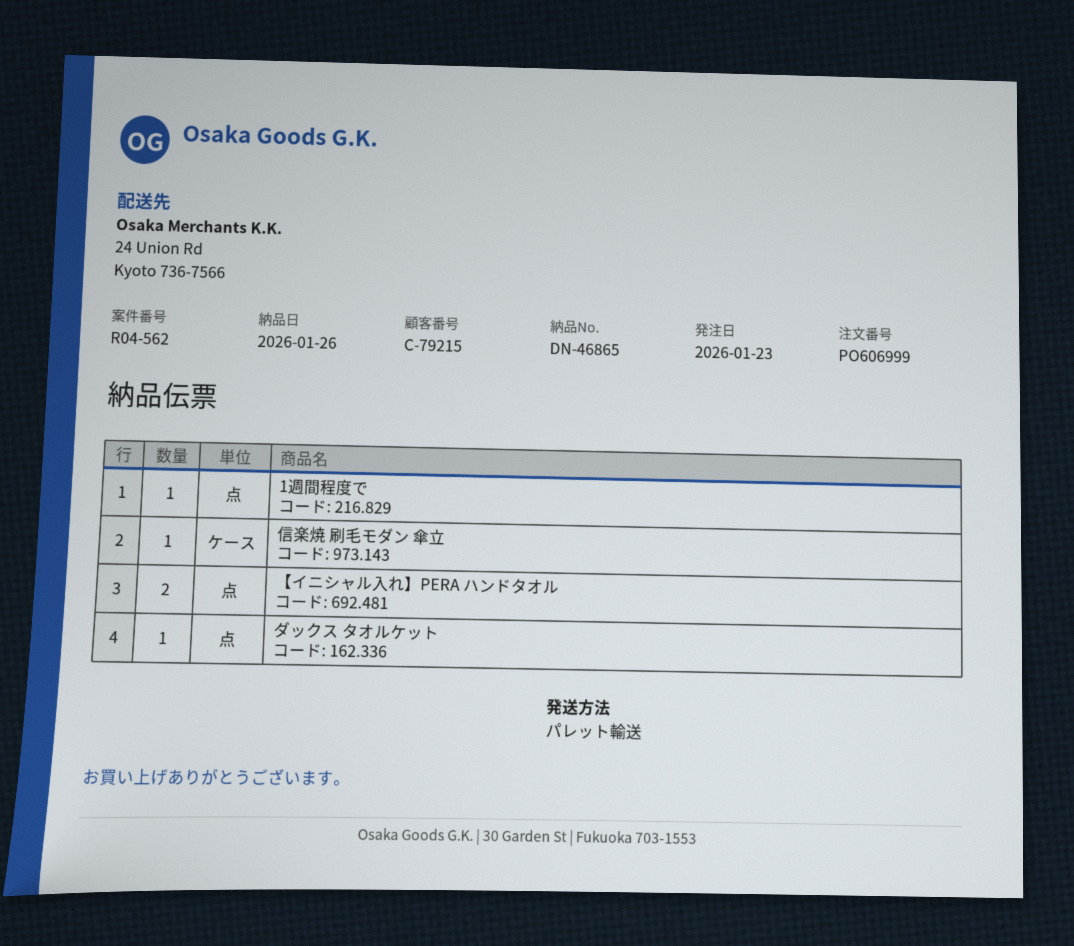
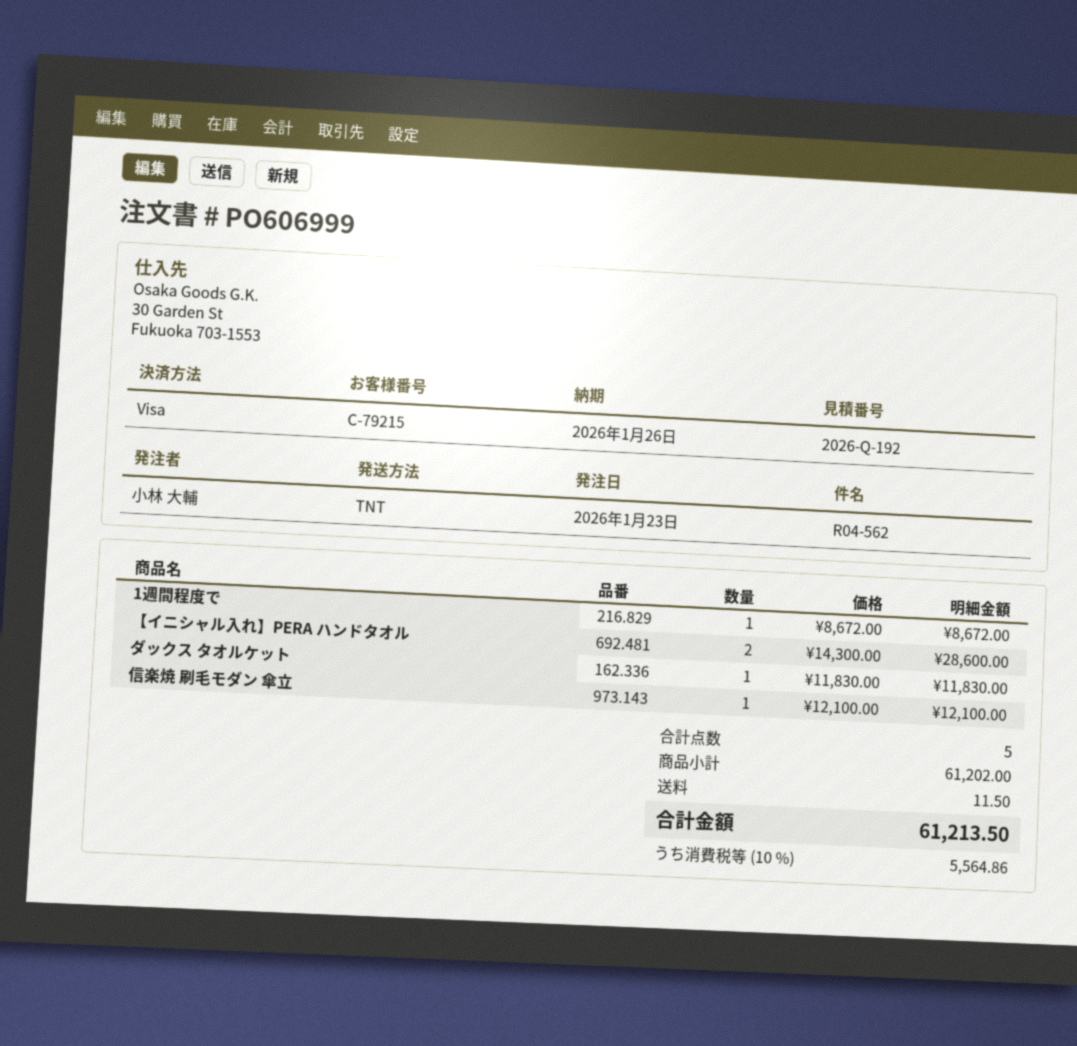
shipping method: pallet freight -> TNT

